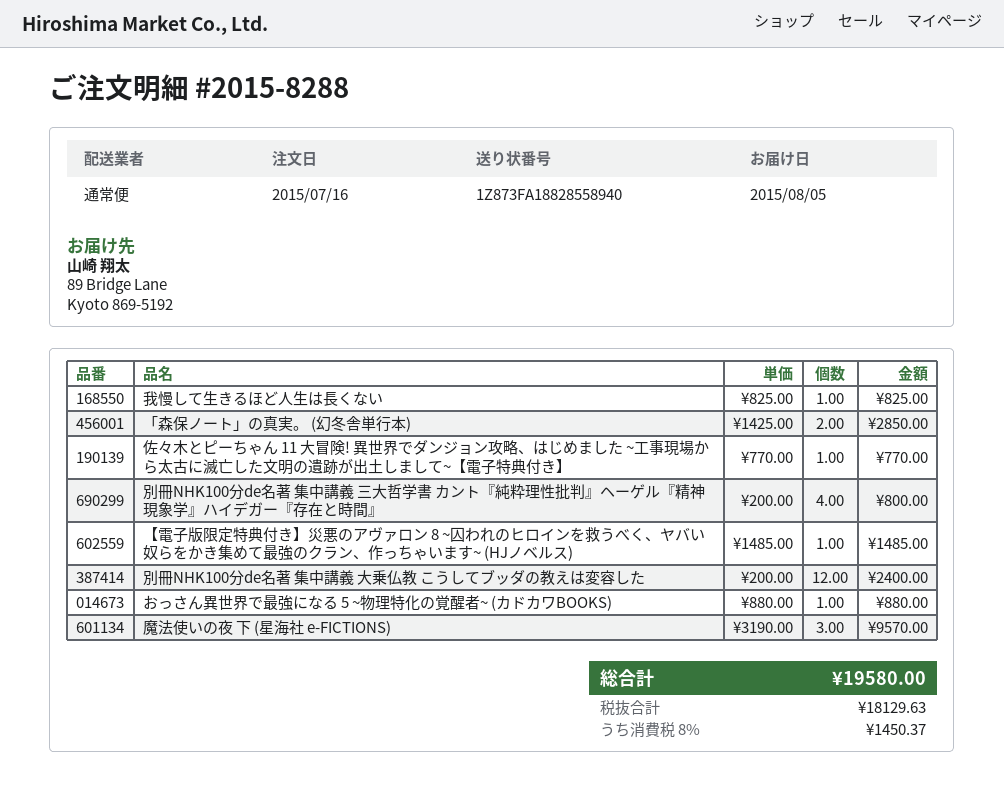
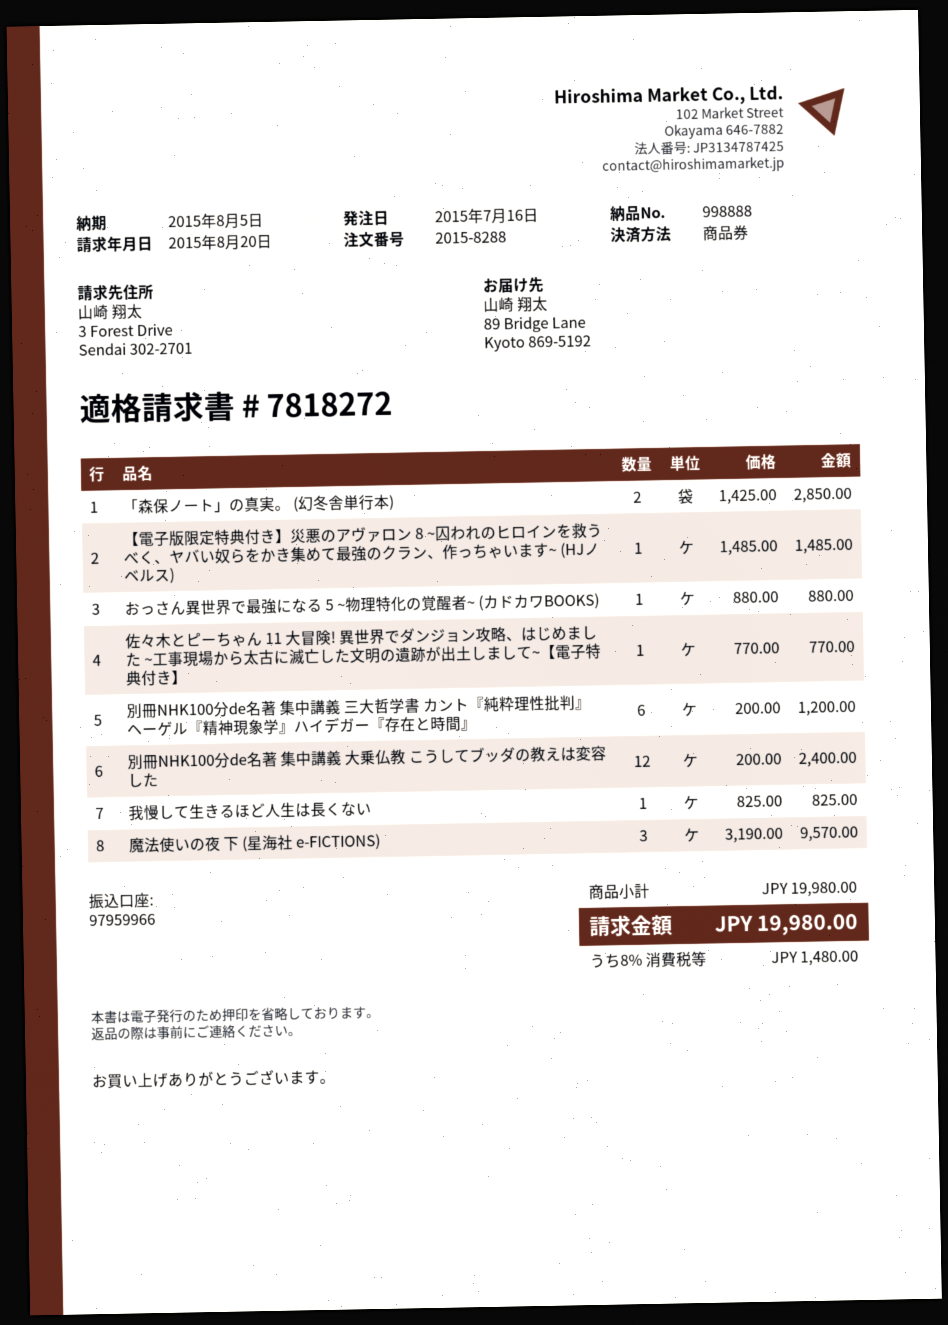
別冊NHK100分de名著 集中講義 三大哲学書 カント『純粋理性批判』ヘーゲル『精神現象学』ハイデガー『存在と時間』: 4 x 200.00 = 800.00 -> 6 x 200.00 = 1200.00
tax: 8% = 1450.37 -> 8% = 1480.00
total: 19580.00 -> 19980.00

